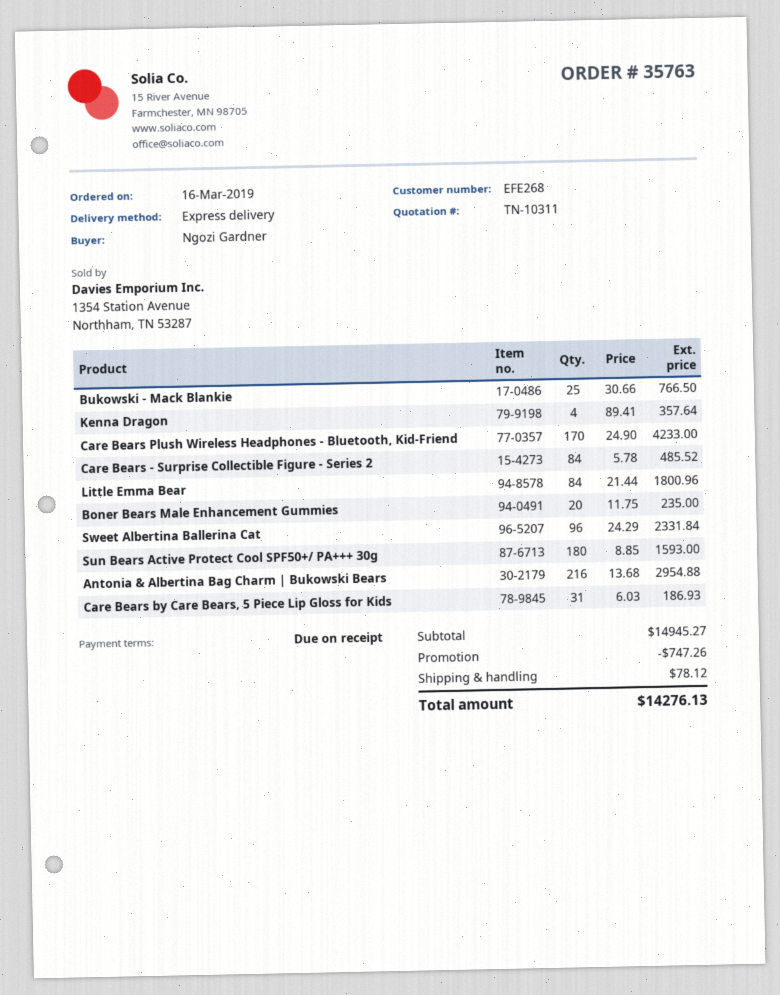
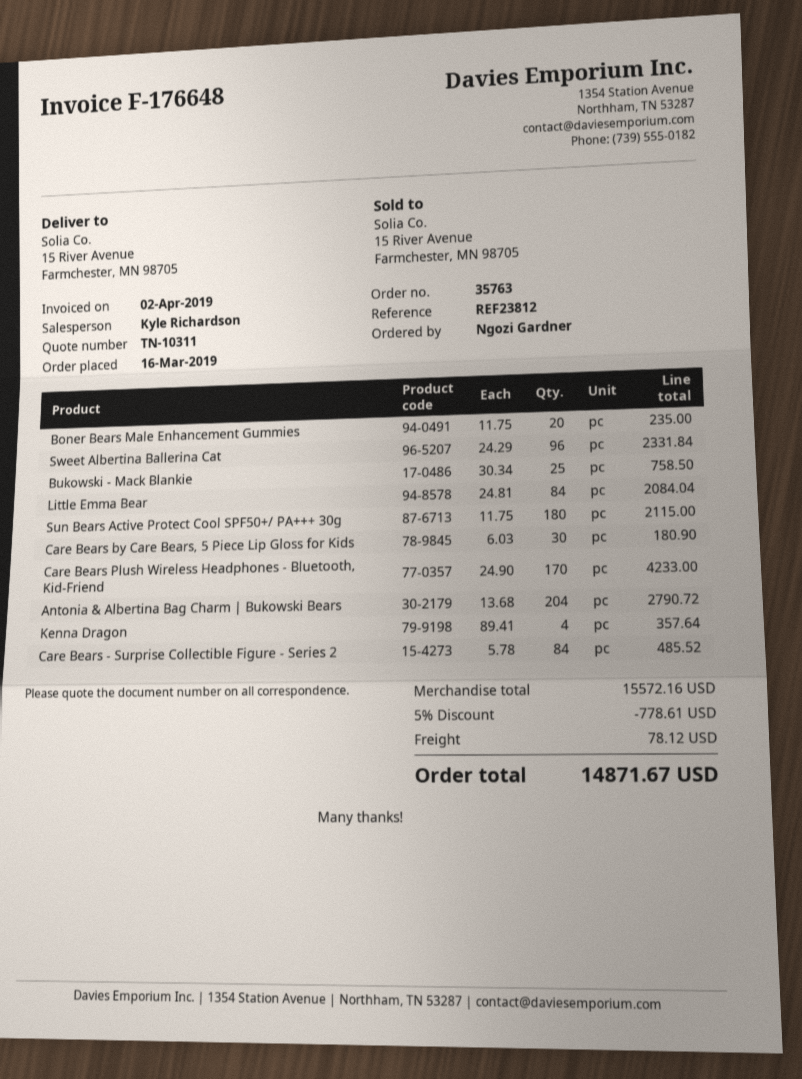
Bukowski - Mack Blankie: 25 x 30.66 = 766.50 -> 25 x 30.34 = 758.50
Little Emma Bear: 84 x 21.44 = 1800.96 -> 84 x 24.81 = 2084.04
Sun Bears Active Protect Cool SPF50+/ PA+++ 30g: 180 x 8.85 = 1593.00 -> 180 x 11.75 = 2115.00
Antonia & Albertina Bag Charm | Bukowski Bears: 216 x 13.68 = 2954.88 -> 204 x 13.68 = 2790.72
Care Bears by Care Bears, 5 Piece Lip Gloss for Kids: 31 x 6.03 = 186.93 -> 30 x 6.03 = 180.90
subtotal: 14945.27 -> 15572.16
discount: 747.26 -> 778.61
total: 14276.13 -> 14871.67

